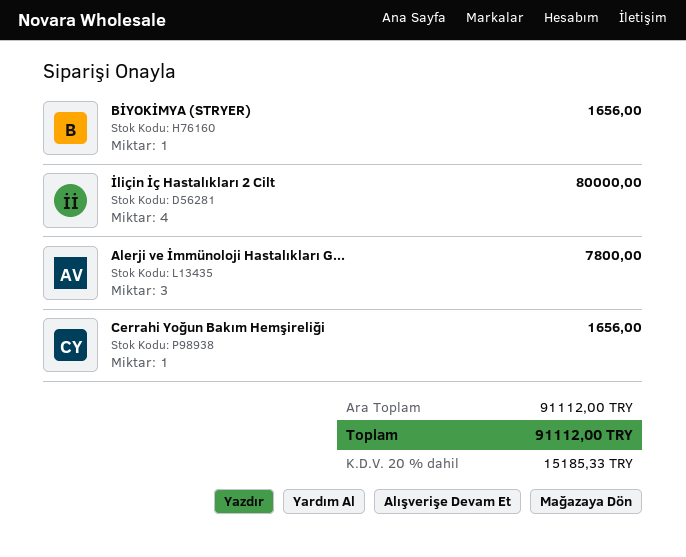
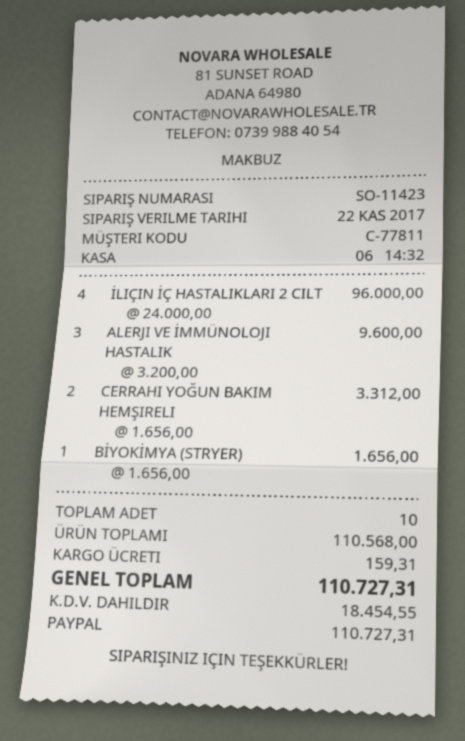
İliçin İç Hastalıkları 2 Cilt: 4 for 80000.00 -> 4 for 96000.00
Alerji ve İmmünoloji Hastalıkları G...: 3 for 7800.00 -> 3 for 9600.00
Cerrahi Yoğun Bakım Hemşireliği: 1 for 1656.00 -> 2 for 3312.00
subtotal: 91112.00 -> 110568.00
shipping: none -> 159.31
tax: 15185.33 -> 18454.55
total: 91112.00 -> 110727.31

